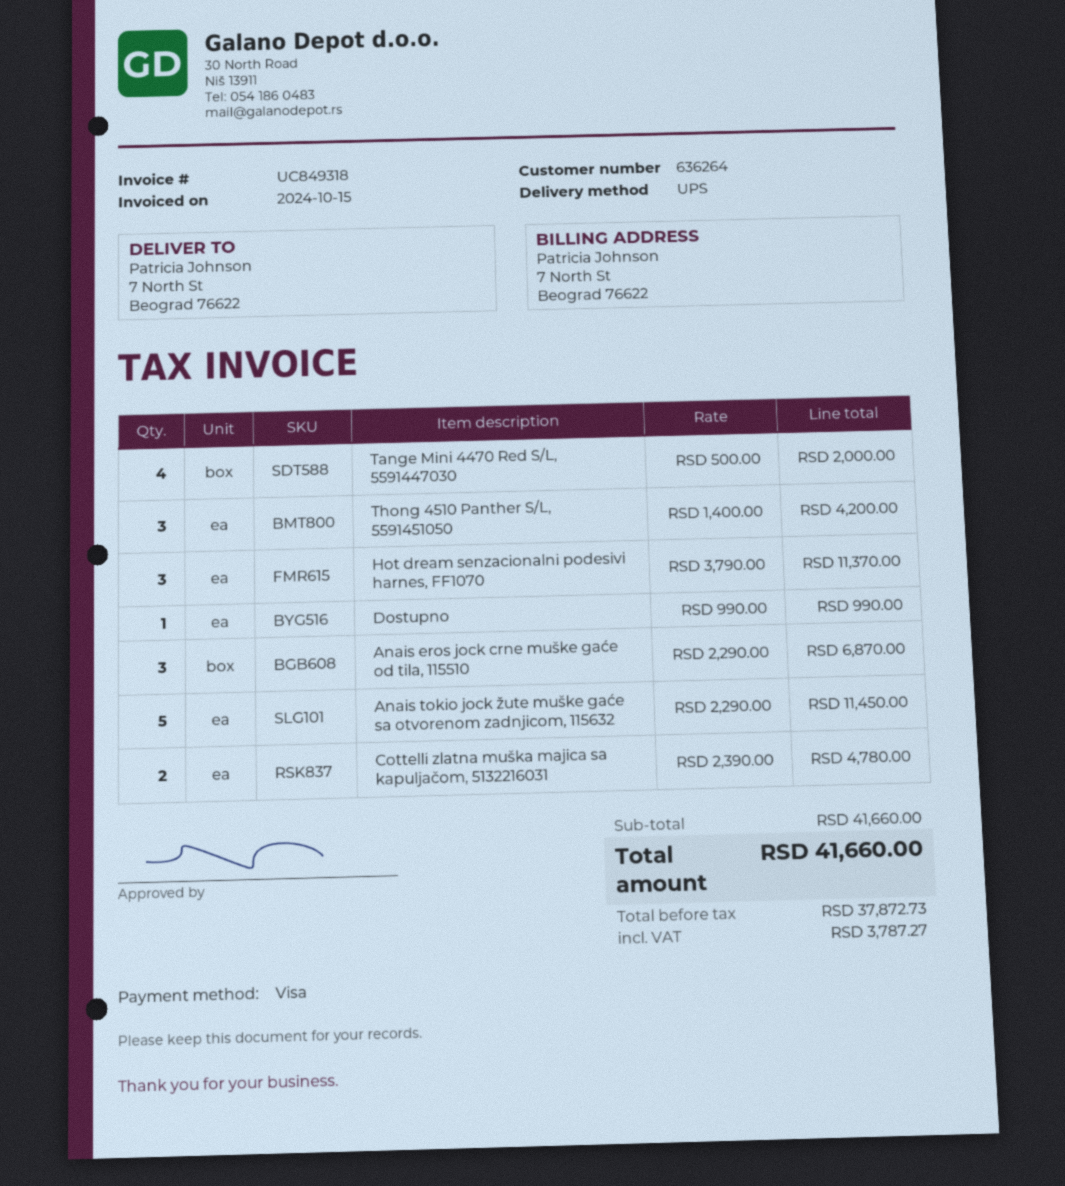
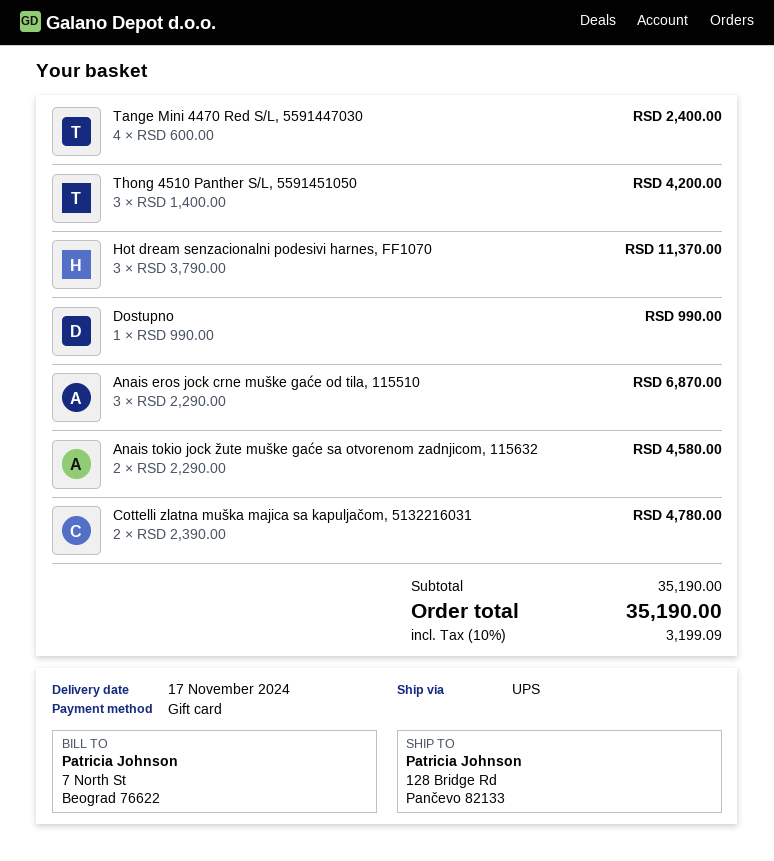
payment method: Visa -> gift card
ship to: 7 North St, Beograd 76622 -> 128 Bridge Rd, Pančevo 82133
Tange Mini 4470 Red S/L, 5591447030: 4 x 500.00 = 2000.00 -> 4 x 600.00 = 2400.00
Anais tokio jock žute muške gaće sa otvorenom zadnjicom, 115632: 5 x 2290.00 = 11450.00 -> 2 x 2290.00 = 4580.00
subtotal: 41660.00 -> 35190.00
tax: 3787.27 -> 3199.09
total: 41660.00 -> 35190.00

